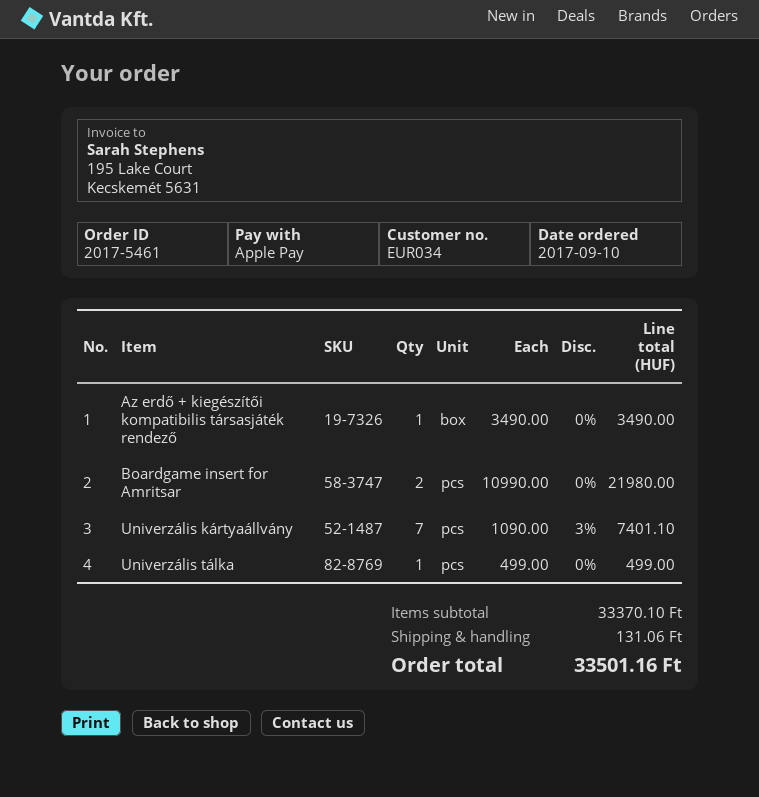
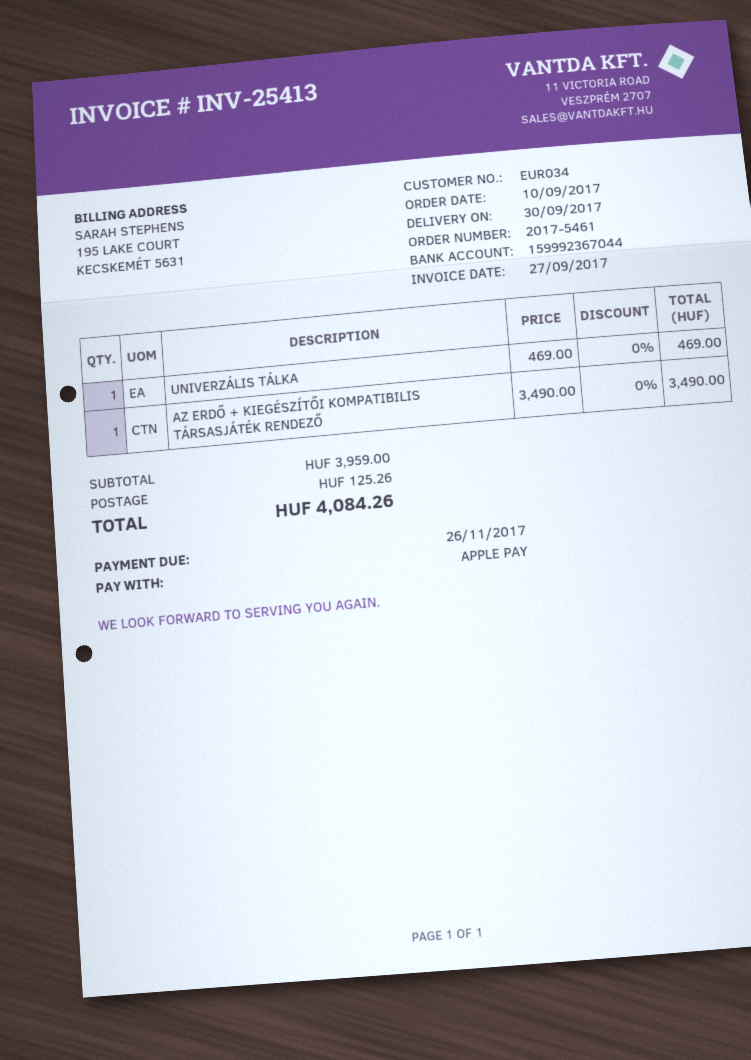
Boardgame insert for Amritsar: 2 x 10990.00 = 21980.00 -> none
Univerzális kártyaállvány: 7 x 1090.00 - 3% = 7401.10 -> none
Univerzális tálka: 1 x 499.00 = 499.00 -> 1 x 469.00 = 469.00
subtotal: 33370.10 -> 3959.00
shipping: 131.06 -> 125.26
total: 33501.16 -> 4084.26

